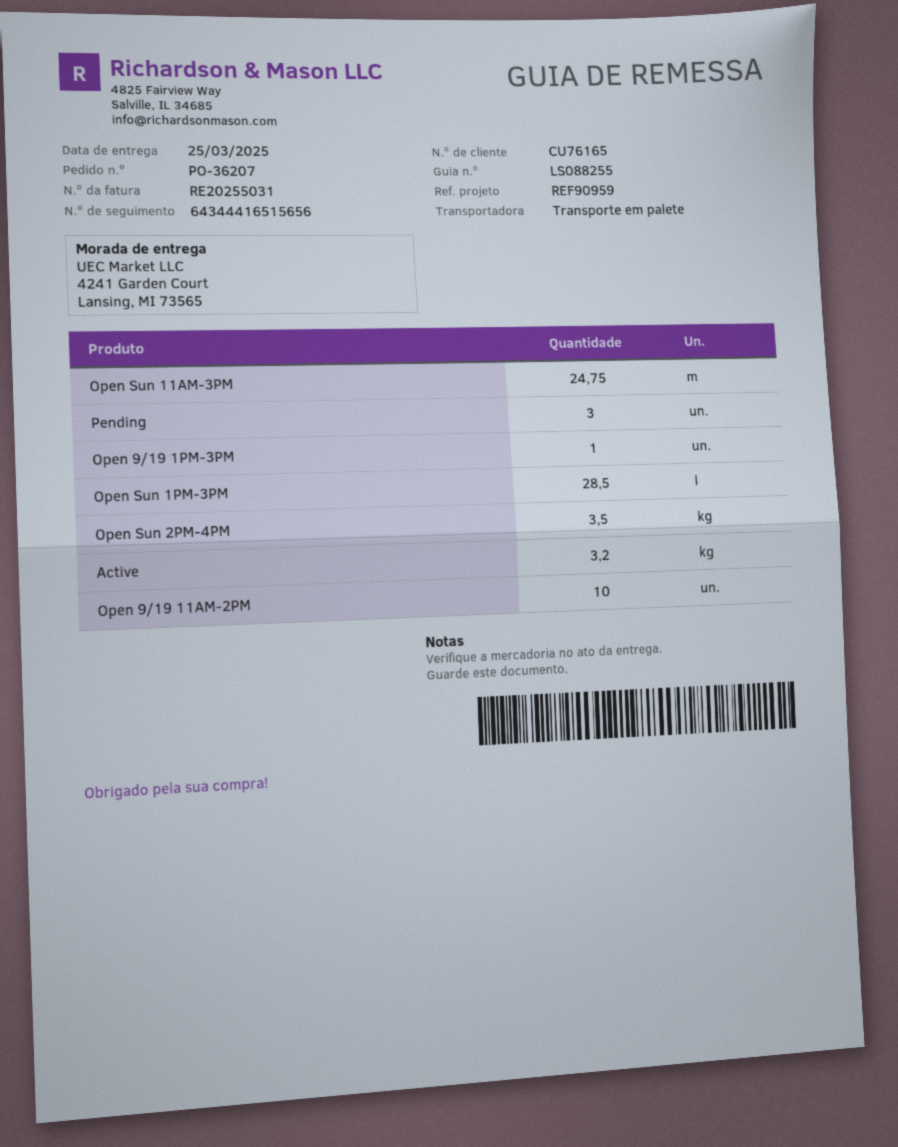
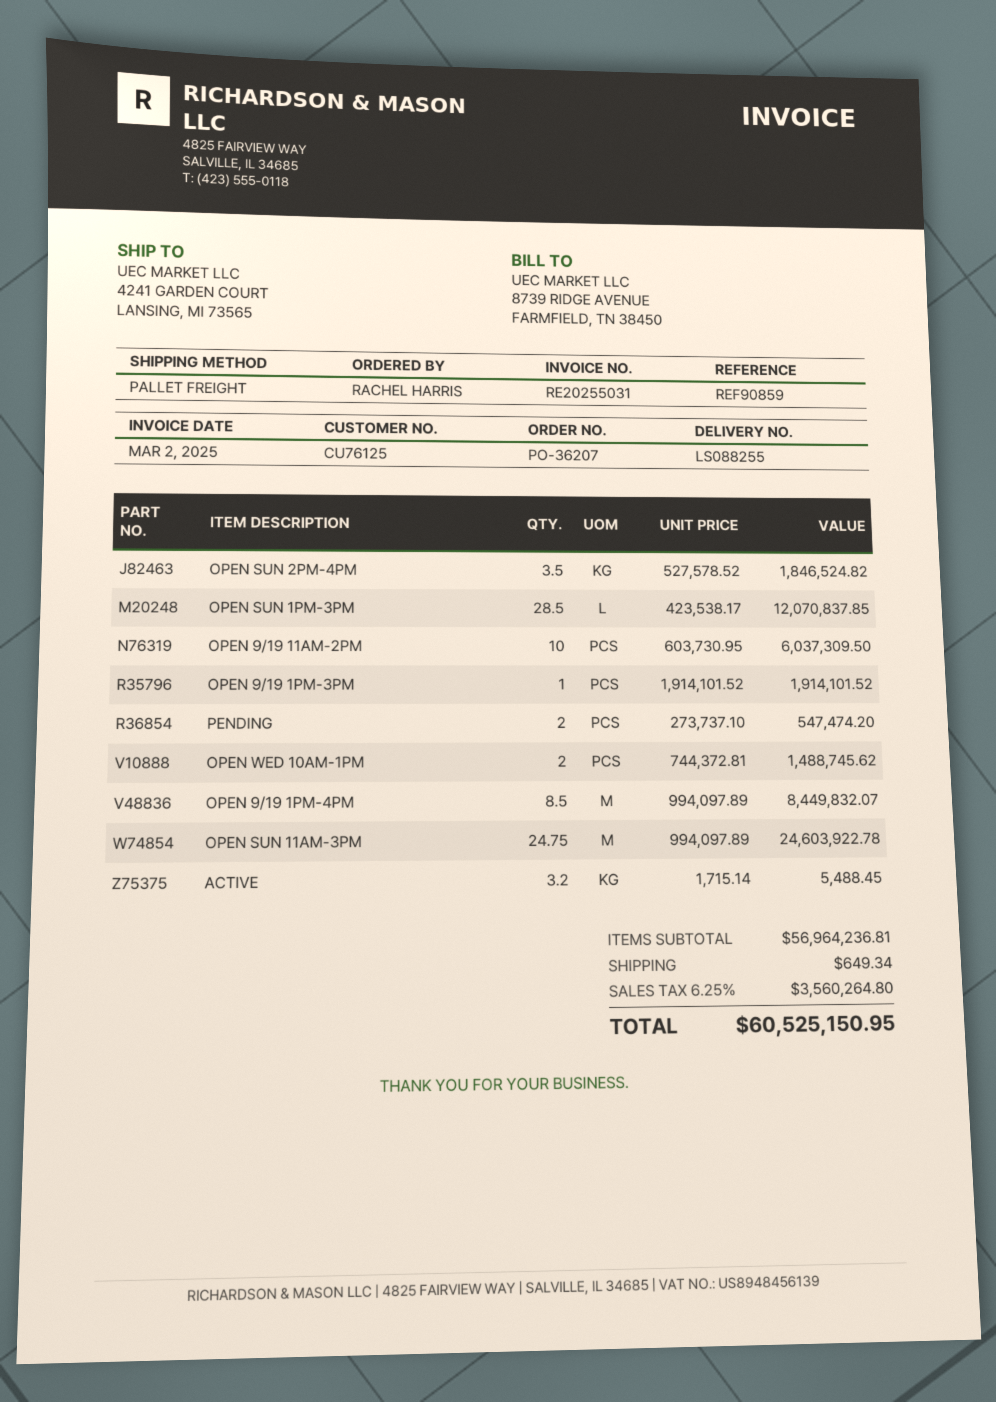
customer number: CU76165 -> CU76125
reference: REF90959 -> REF90859
Pending: 3 -> 2
OPEN WED 10AM-1PM: none -> 2
OPEN 9/19 1PM-4PM: none -> 8.5

